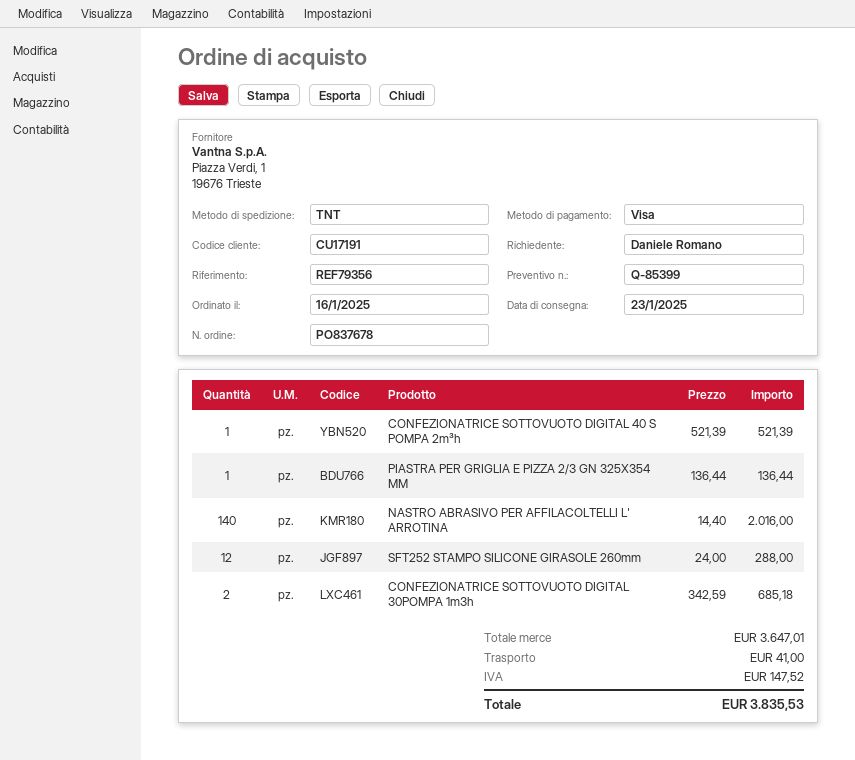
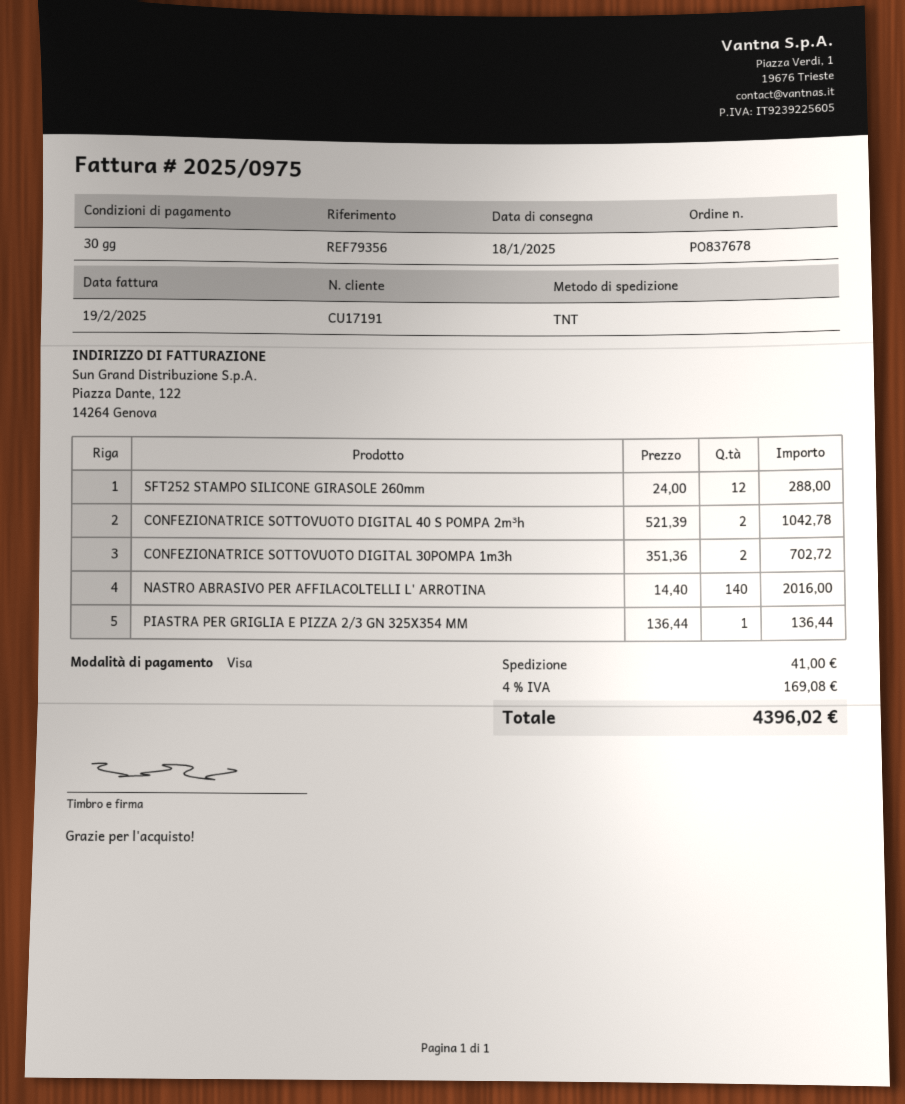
delivery date: 2025-01-23 -> 2025-01-18
CONFEZIONATRICE SOTTOVUOTO DIGITAL 40 S POMPA 2m³h: 1 x 521.39 = 521.39 -> 2 x 521.39 = 1042.78
CONFEZIONATRICE SOTTOVUOTO DIGITAL 30POMPA 1m3h: 2 x 342.59 = 685.18 -> 2 x 351.36 = 702.72
tax: 147.52 -> 169.08
total: 3835.53 -> 4396.02

